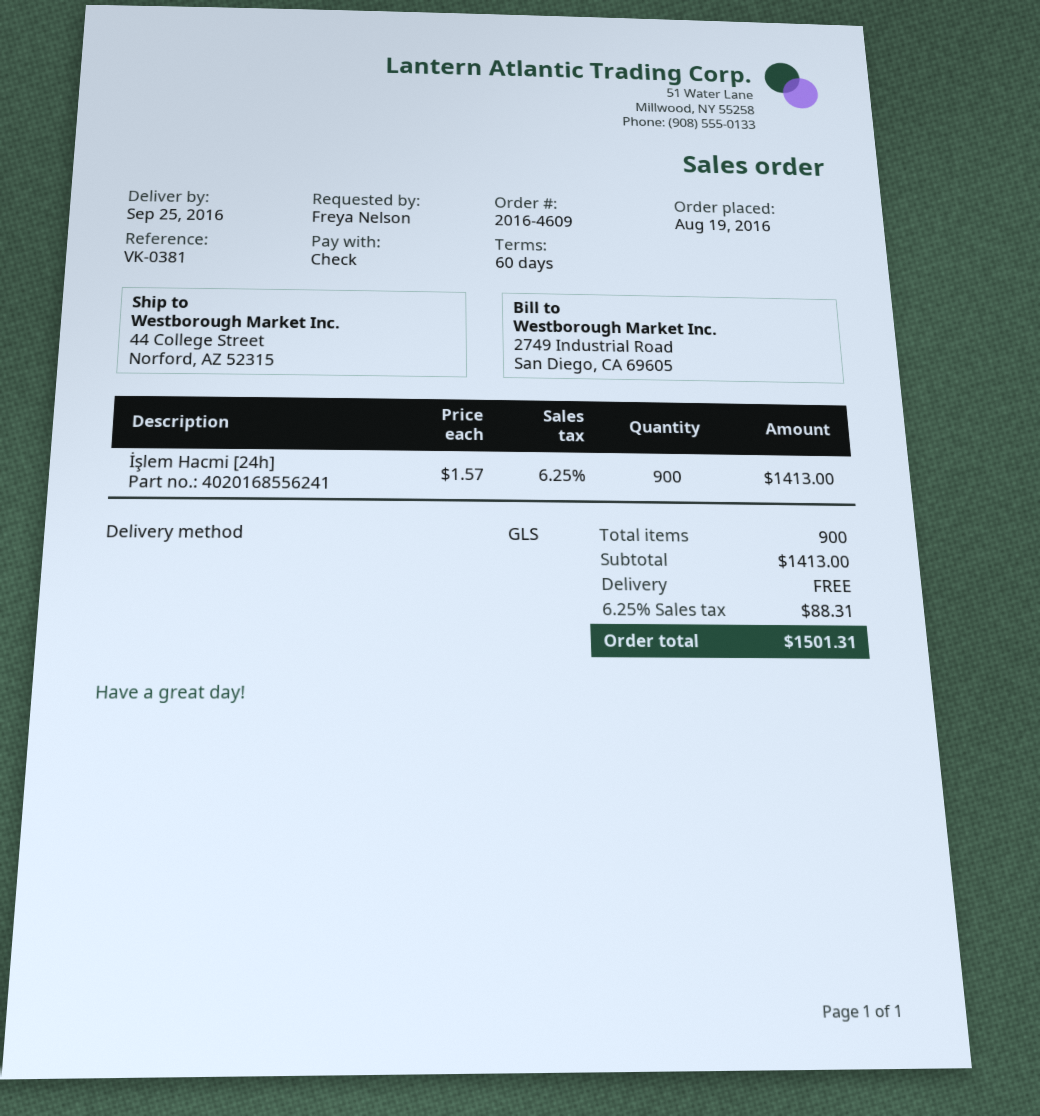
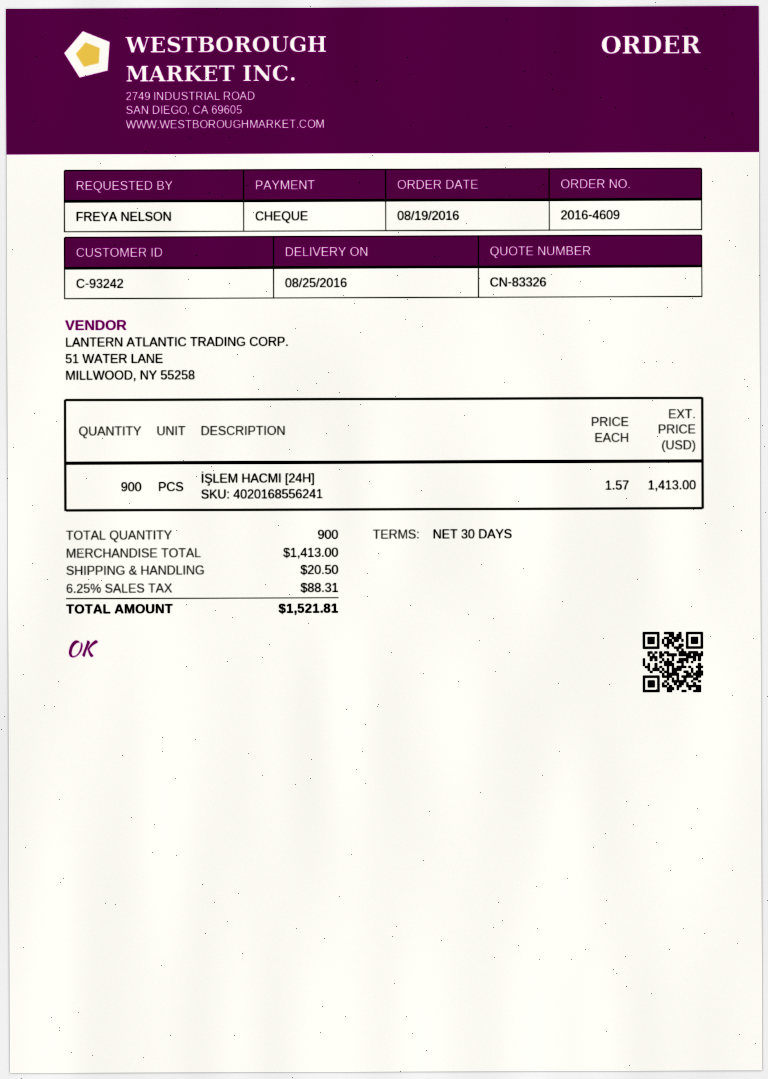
delivery date: 2016-09-25 -> 2016-08-25
payment terms: 60 days -> 30 days
shipping: 0.00 -> 20.50
total: 1501.31 -> 1521.81

